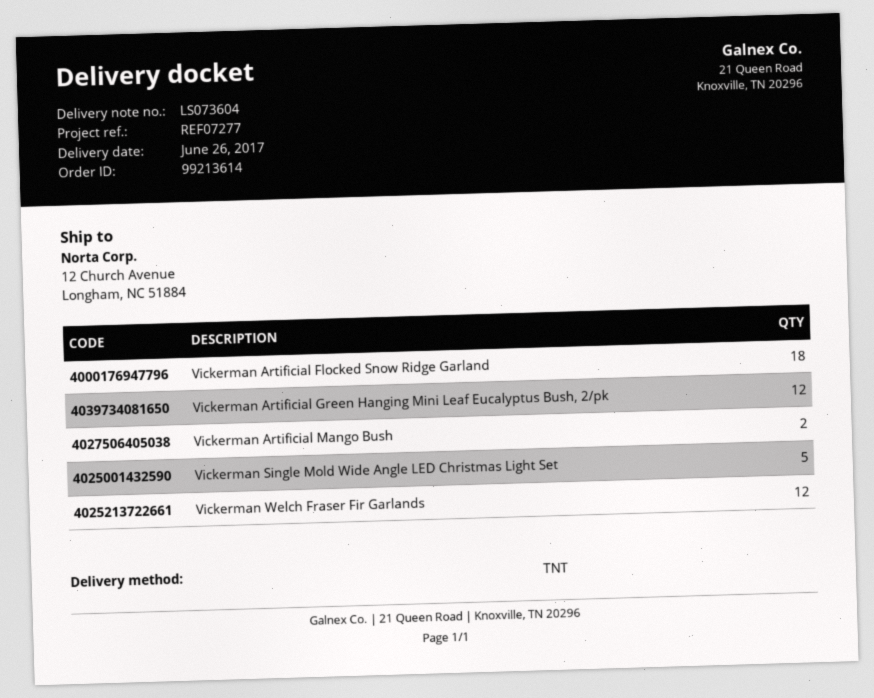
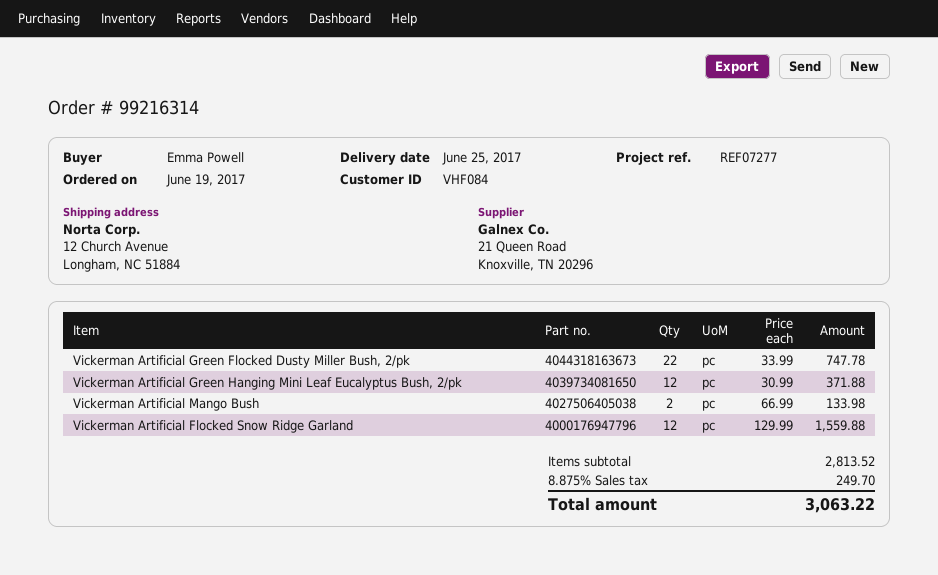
order number: 99213614 -> 99216314
delivery date: 2017-06-26 -> 2017-06-25
Vickerman Artificial Flocked Snow Ridge Garland: 18 -> 12
Vickerman Single Mold Wide Angle LED Christmas Light Set: 5 -> none
Vickerman Welch Fraser Fir Garlands: 12 -> none
Vickerman Artificial Green Flocked Dusty Miller Bush, 2/pk: none -> 22

